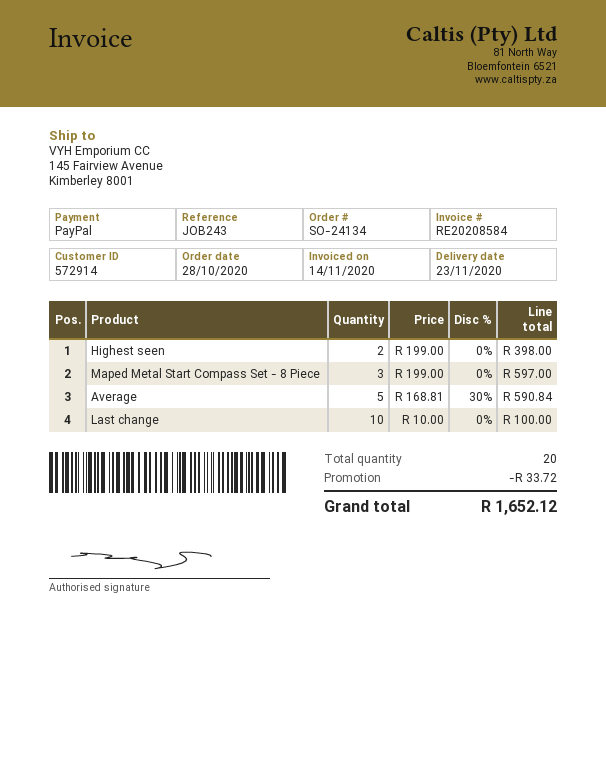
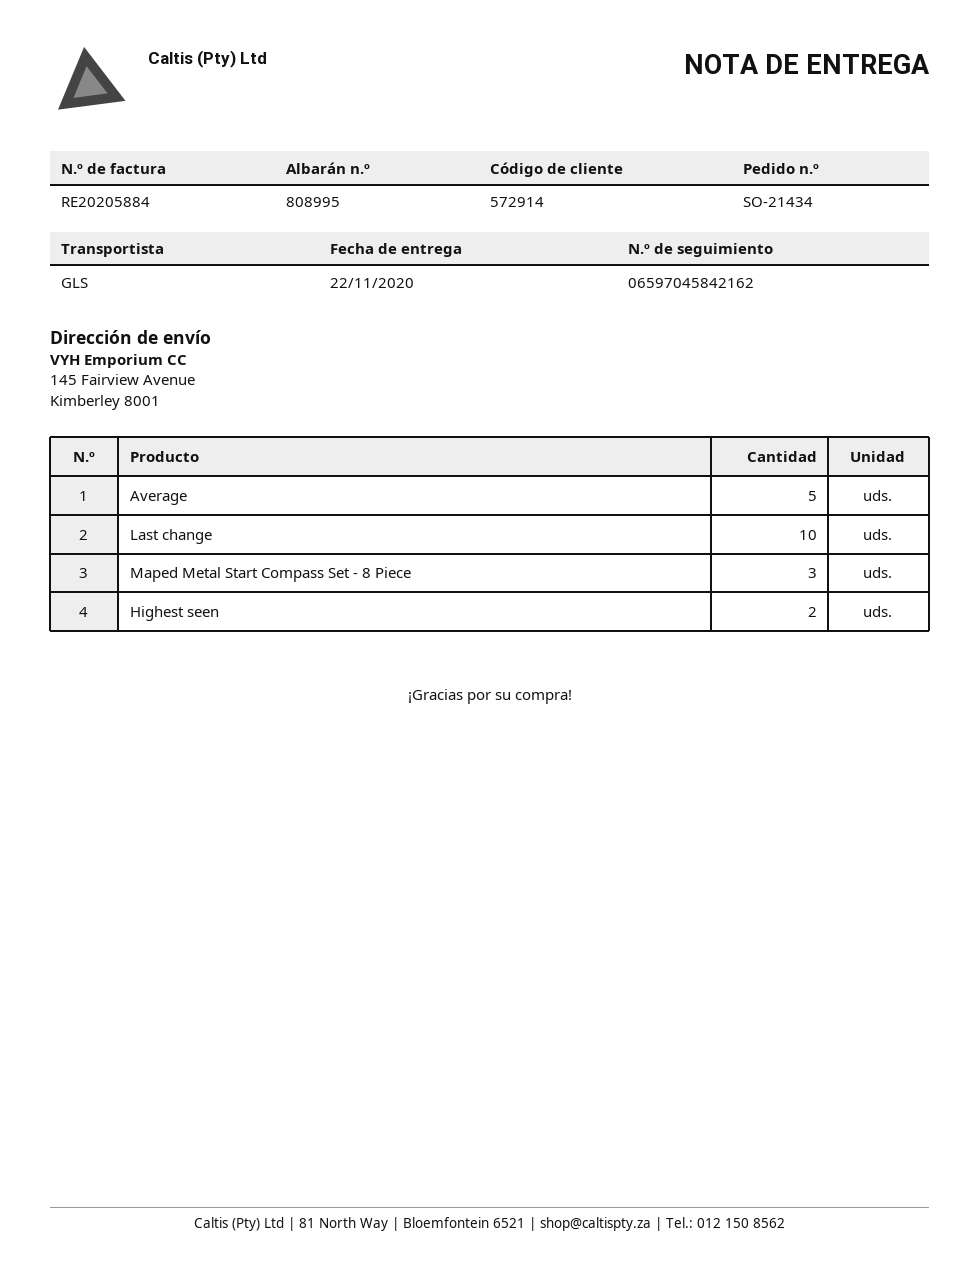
order number: SO-24134 -> SO-21434
delivery date: 2020-11-23 -> 2020-11-22
invoice number: RE20208584 -> RE20205884

